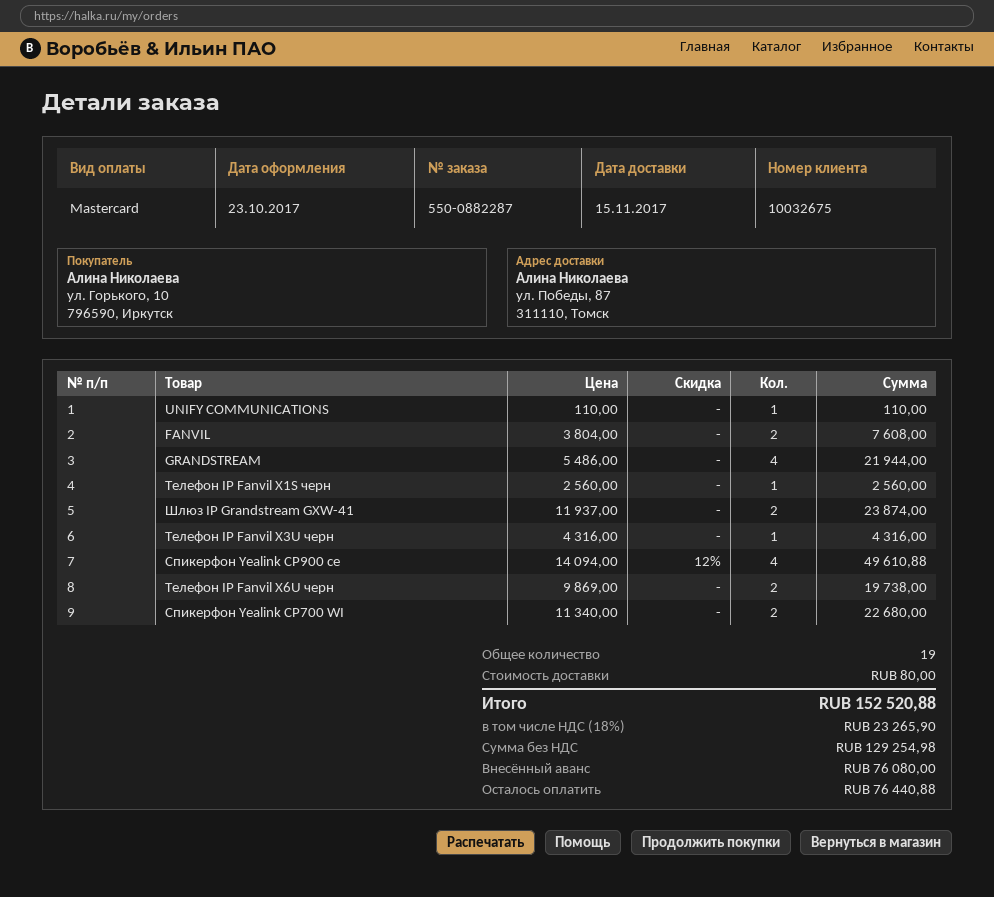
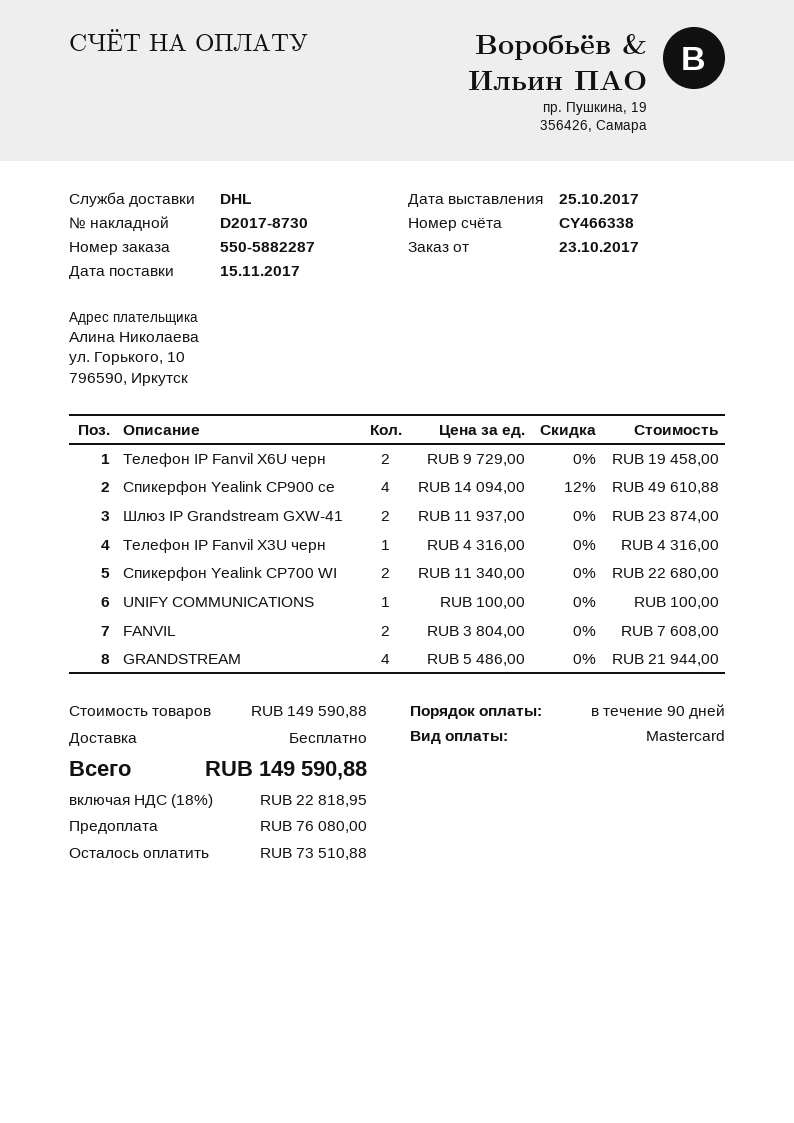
order number: 550-0882287 -> 550-5882287
UNIFY COMMUNICATIONS: 1 x 110.00 = 110.00 -> 1 x 100.00 = 100.00
Телефон IP Fanvil X1S черн: 1 x 2560.00 = 2560.00 -> none
Телефон IP Fanvil X6U черн: 2 x 9869.00 = 19738.00 -> 2 x 9729.00 = 19458.00
shipping: 80.00 -> 0.00
tax: 18% = 23265.90 -> 18% = 22818.95
total: 152520.88 -> 149590.88
balance: 76440.88 -> 73510.88

